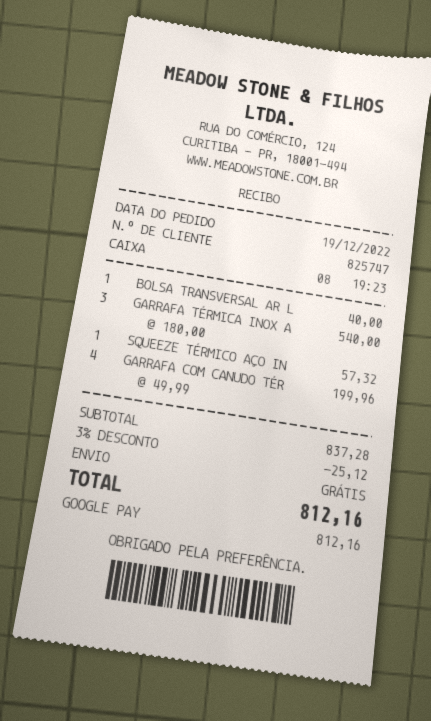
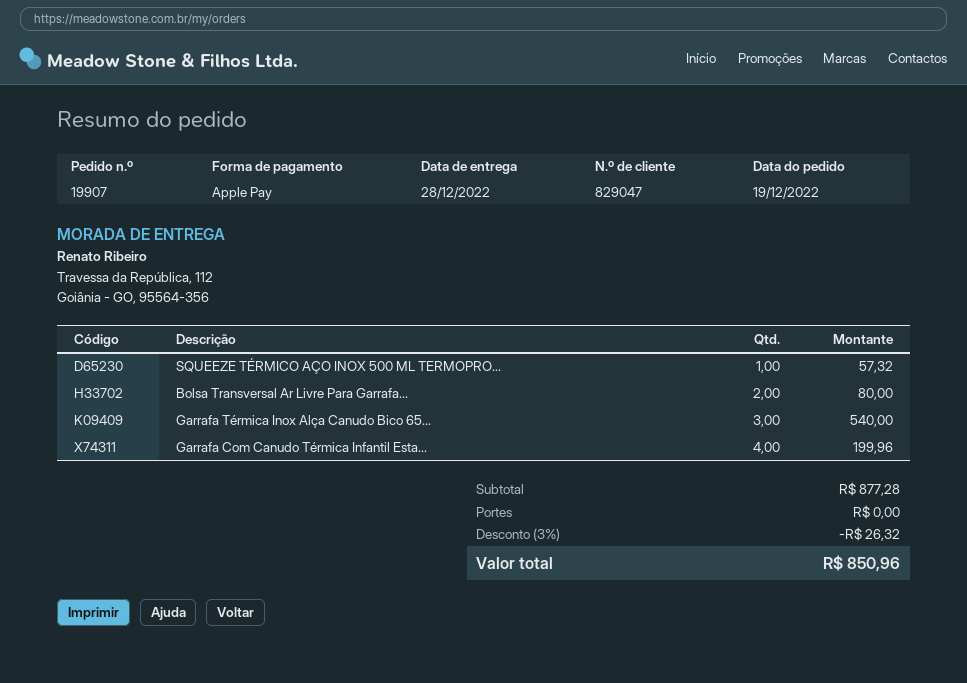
customer number: 825747 -> 829047
payment method: Google Pay -> Apple Pay
BOLSA TRANSVERSAL AR L: 1 for 40.00 -> 2 for 80.00
subtotal: 837.28 -> 877.28
discount: 3% = 25.12 -> 3% = 26.32
total: 812.16 -> 850.96

